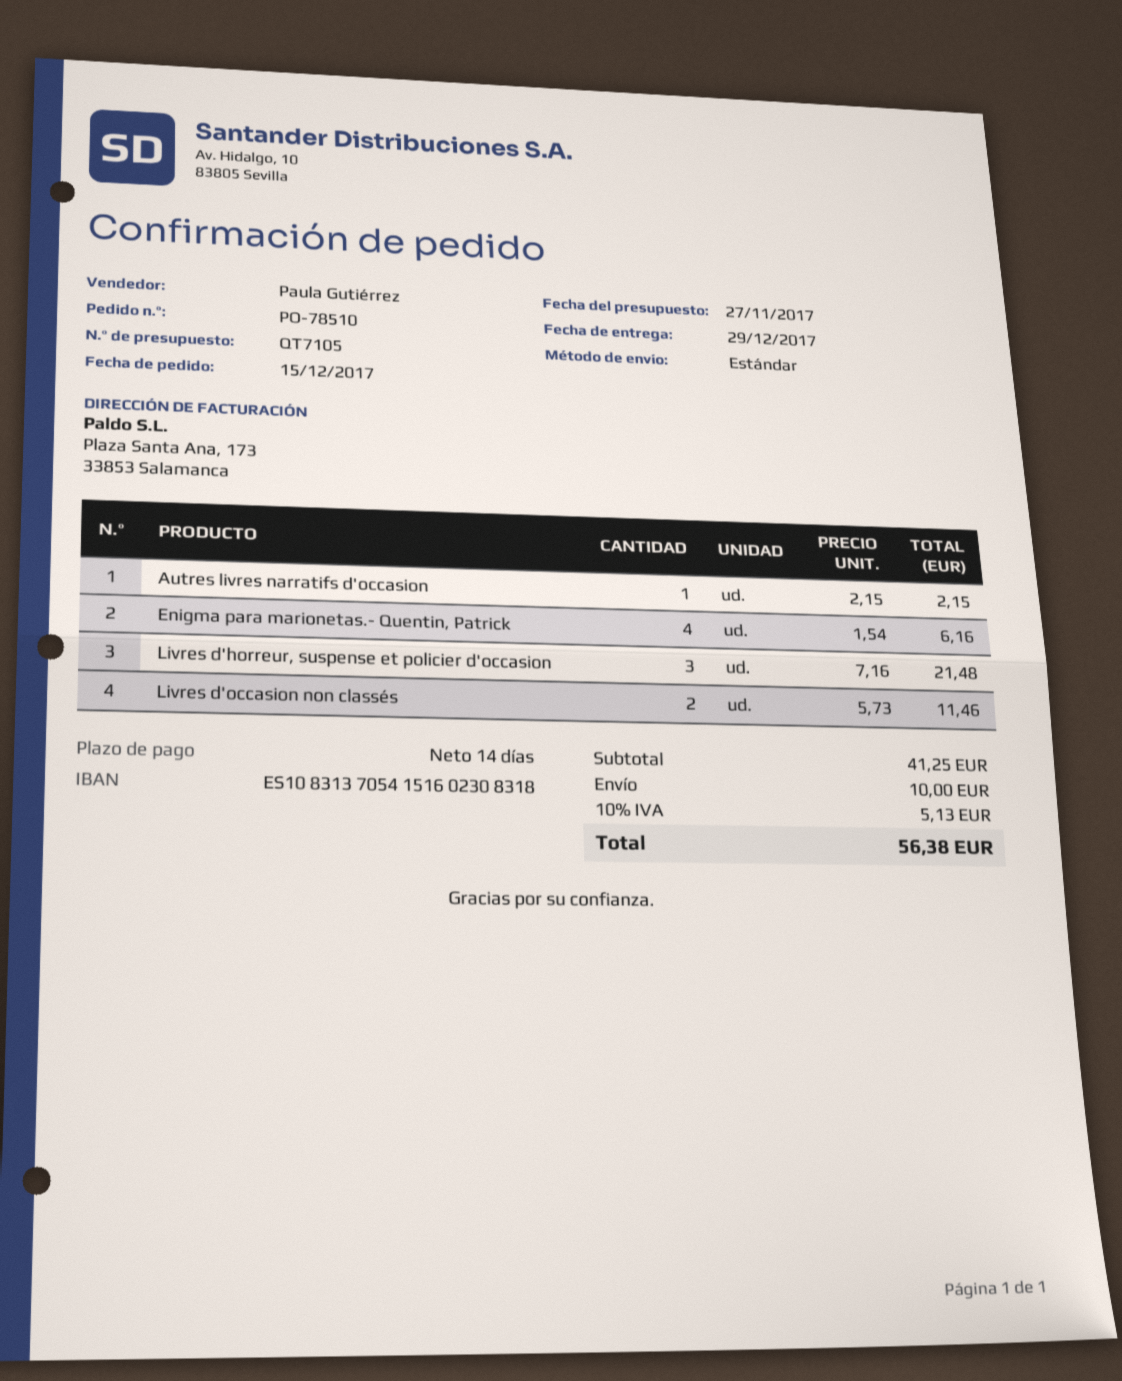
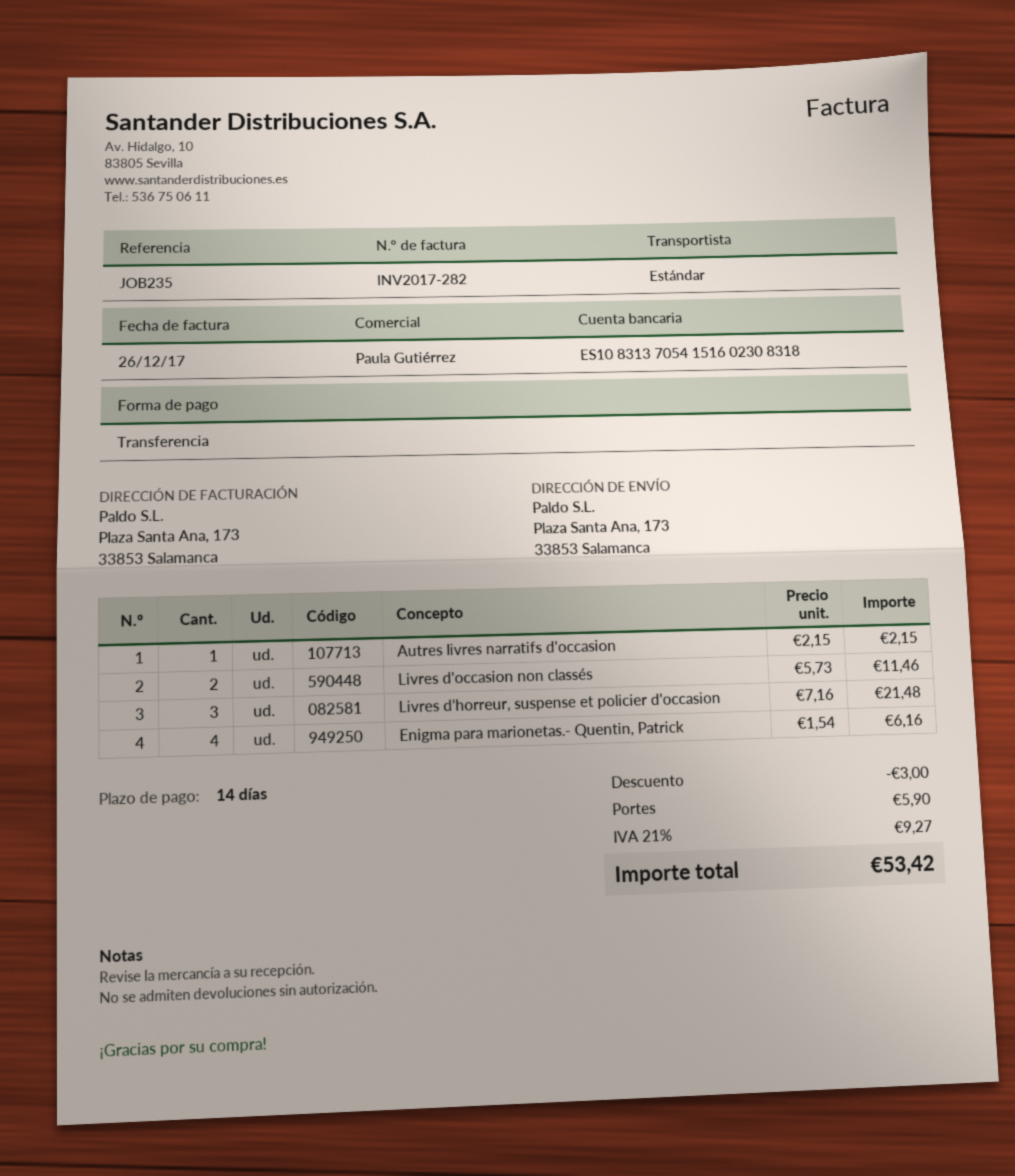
discount: none -> 3.00
shipping: 10.00 -> 5.90
tax: 10% = 5.13 -> 21% = 9.27
total: 56.38 -> 53.42

